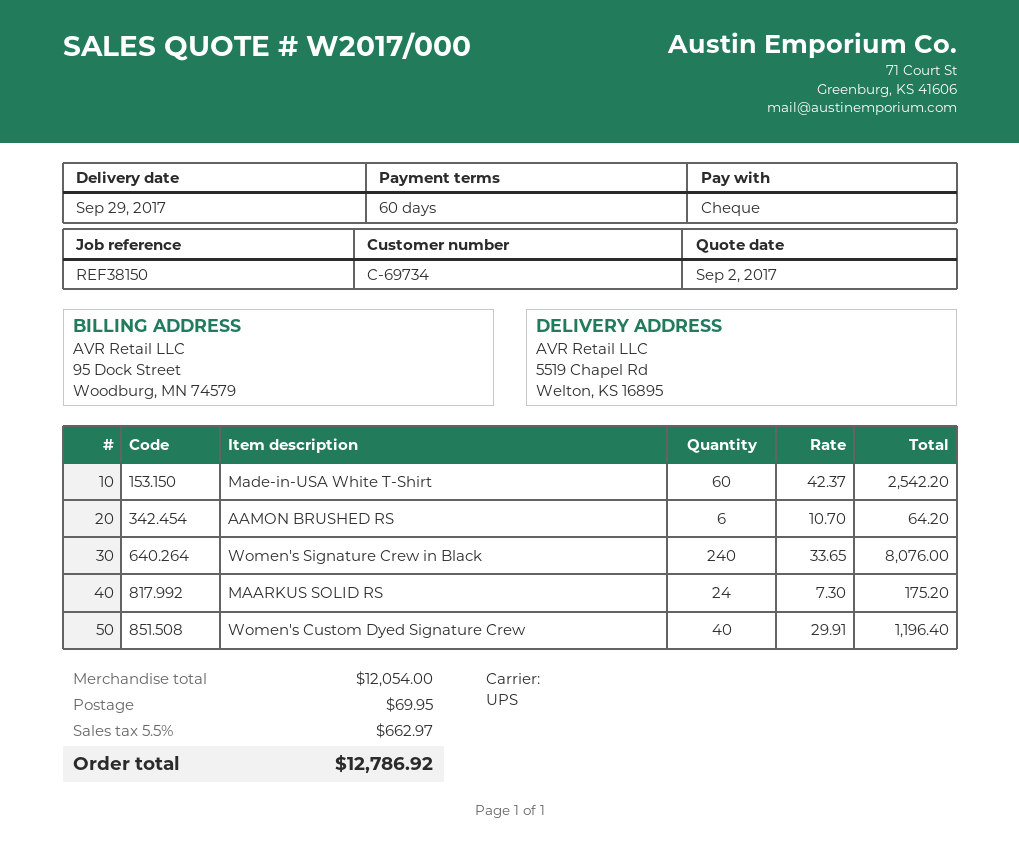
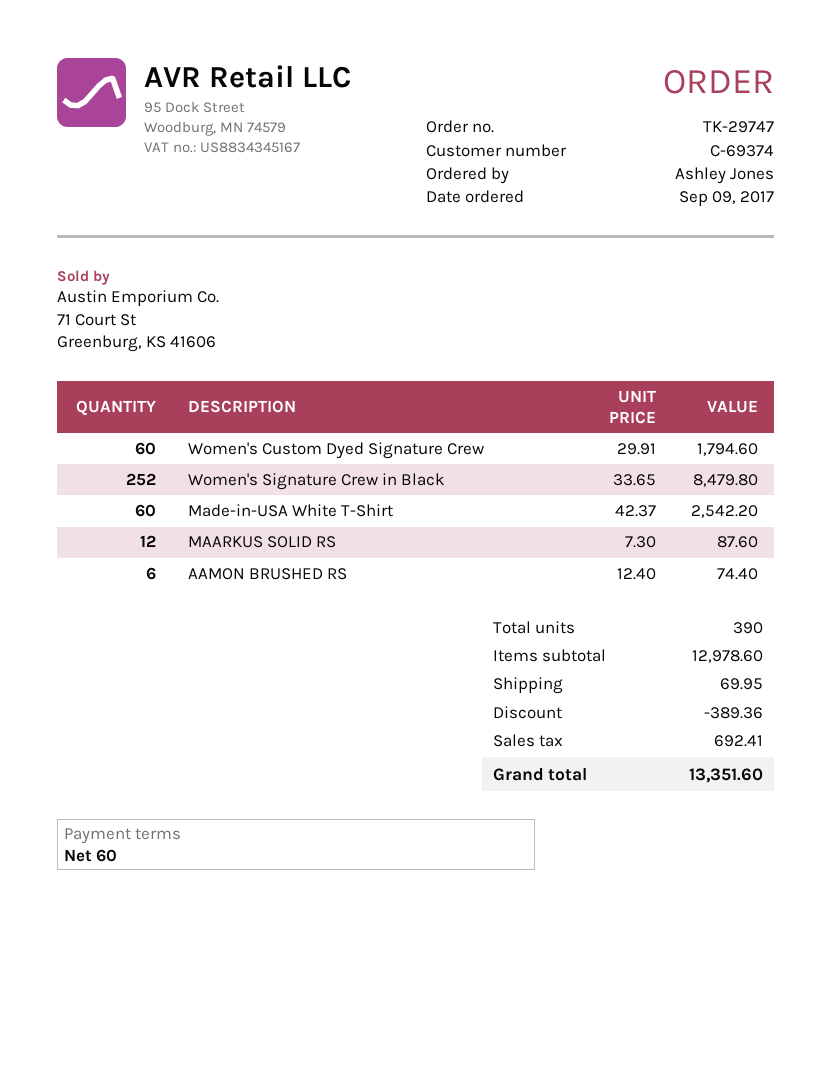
customer number: C-69734 -> C-69374
AAMON BRUSHED RS: 6 x 10.70 = 64.20 -> 6 x 12.40 = 74.40
Women's Signature Crew in Black: 240 x 33.65 = 8076.00 -> 252 x 33.65 = 8479.80
MAARKUS SOLID RS: 24 x 7.30 = 175.20 -> 12 x 7.30 = 87.60
Women's Custom Dyed Signature Crew: 40 x 29.91 = 1196.40 -> 60 x 29.91 = 1794.60
subtotal: 12054.00 -> 12978.60
discount: none -> 389.36
tax: 662.97 -> 692.41
total: 12786.92 -> 13351.60

